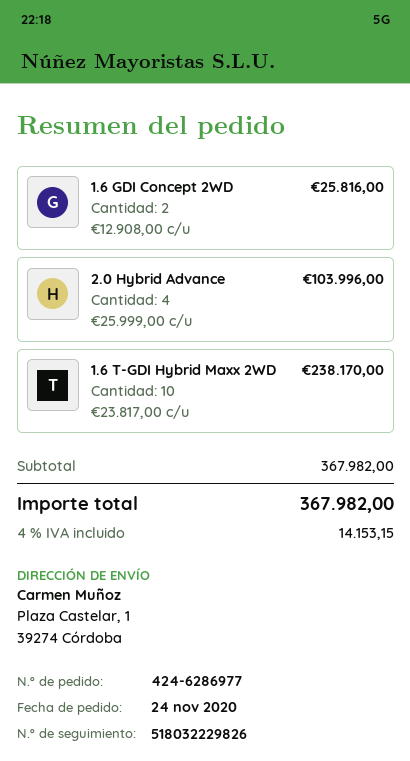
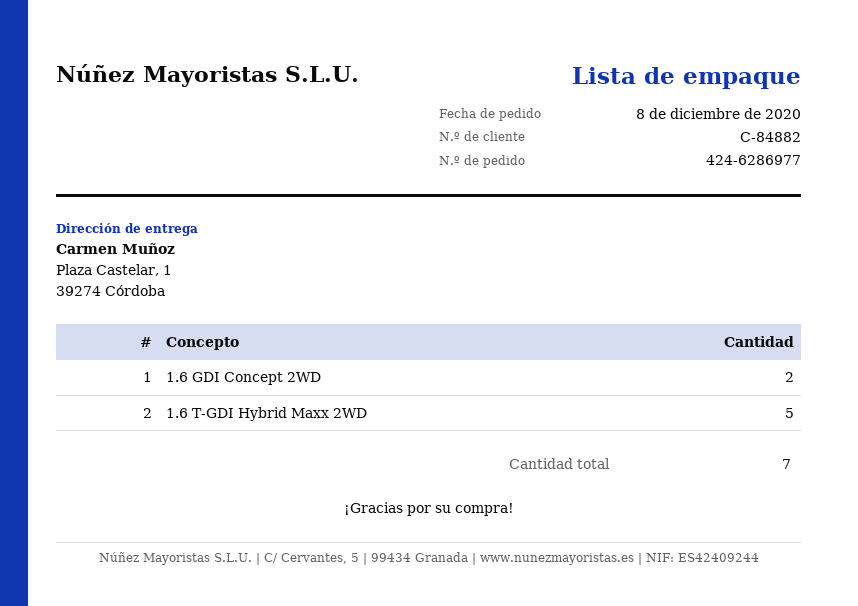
order date: 2020-11-24 -> 2020-12-08
2.0 Hybrid Advance: 4 -> none
1.6 T-GDI Hybrid Maxx 2WD: 10 -> 5

